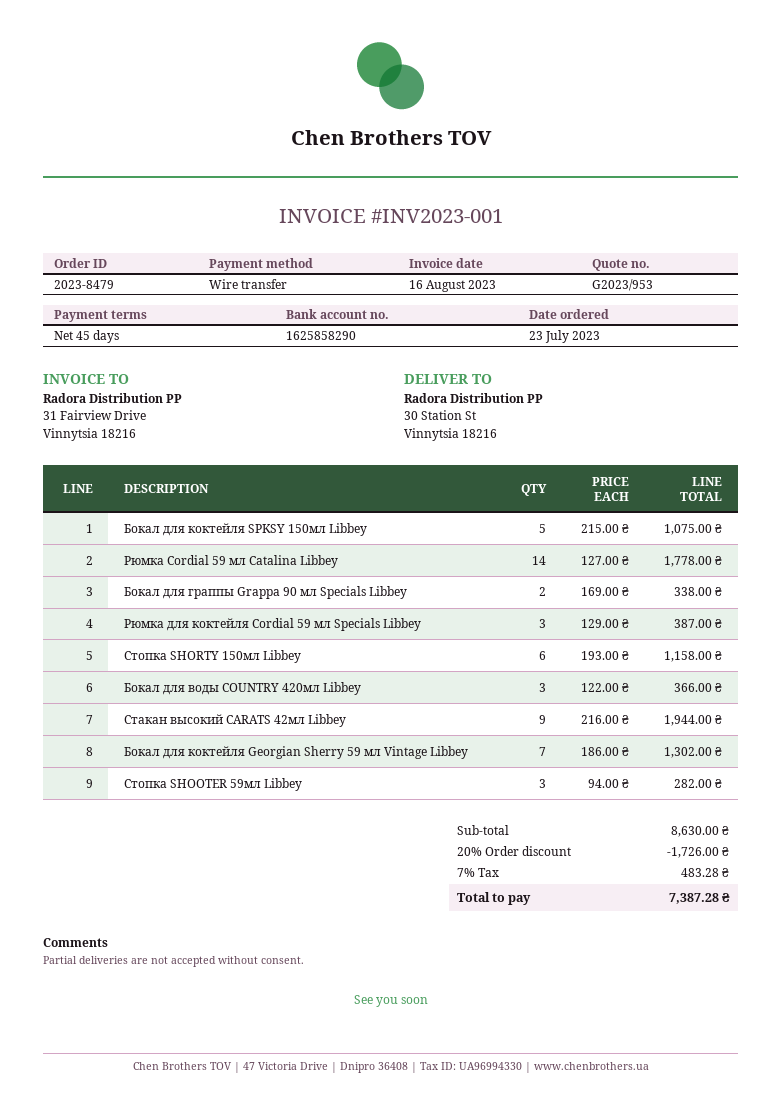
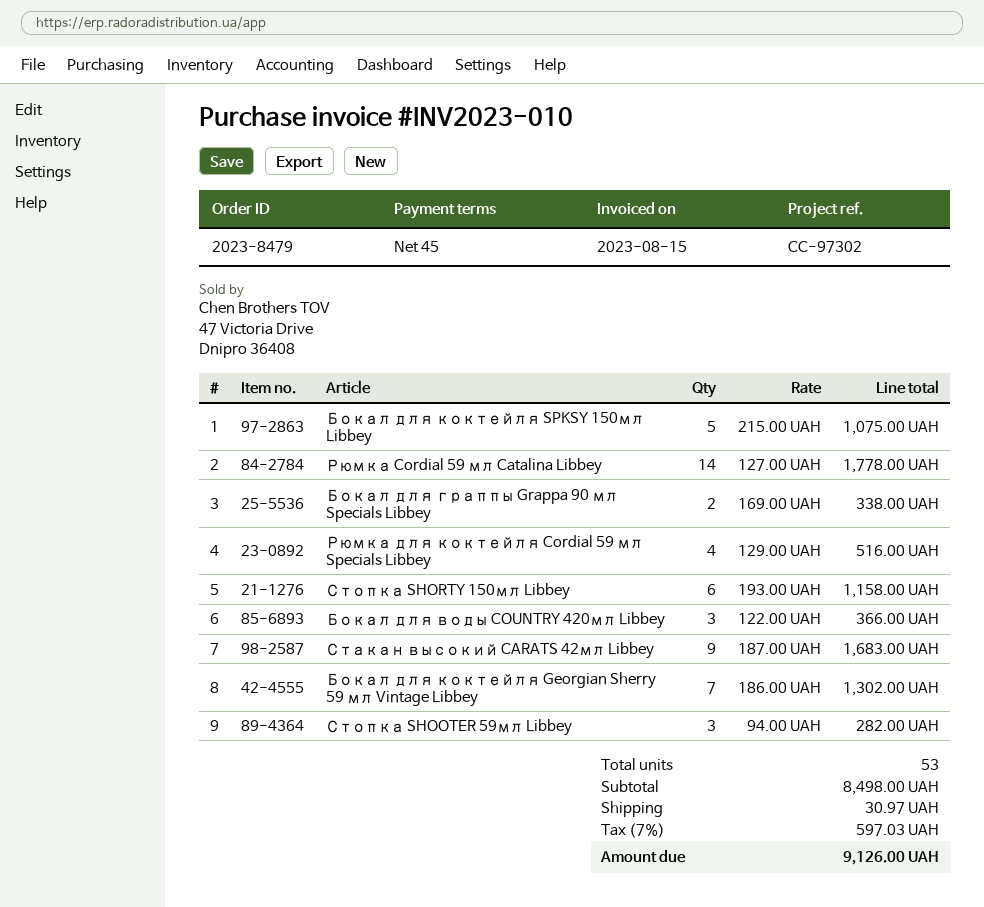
invoice number: INV2023-001 -> INV2023-010
invoice date: 2023-08-16 -> 2023-08-15
Рюмка для коктейля Cordial 59 мл Specials Libbey: 3 x 129.00 = 387.00 -> 4 x 129.00 = 516.00
Стакан высокий CARATS 42мл Libbey: 9 x 216.00 = 1944.00 -> 9 x 187.00 = 1683.00
subtotal: 8630.00 -> 8498.00
discount: 20% = 1726.00 -> none
shipping: none -> 30.97
tax: 7% = 483.28 -> 7% = 597.03
total: 7387.28 -> 9126.00

